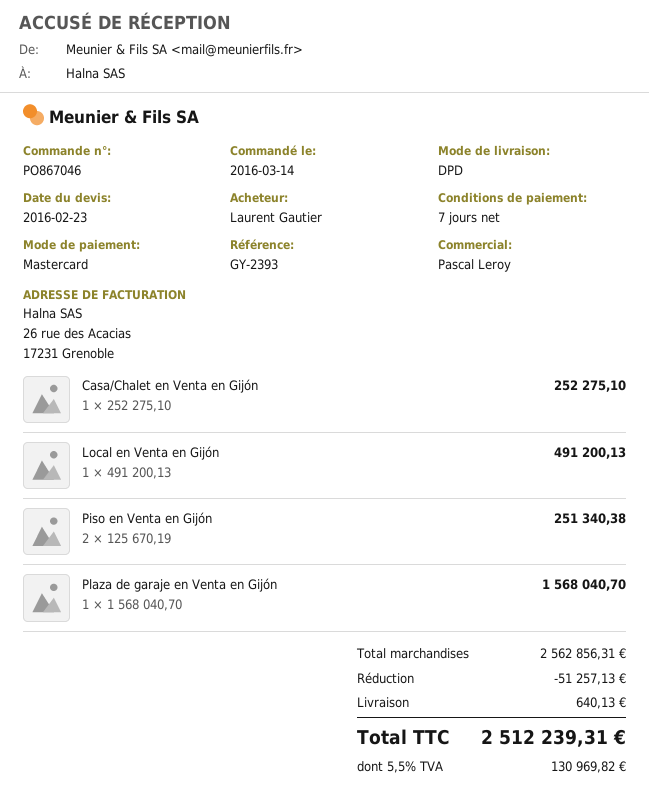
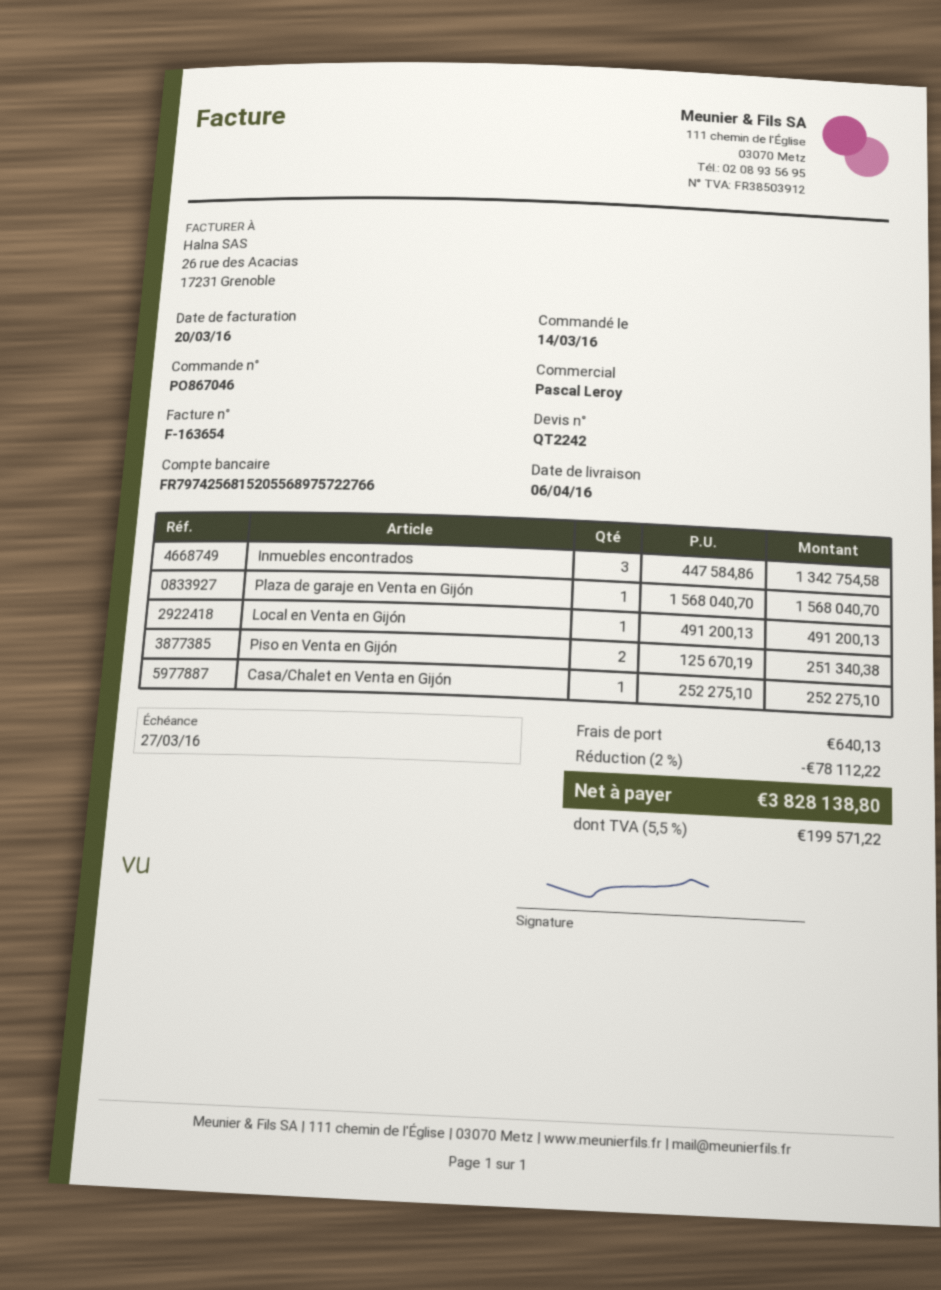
Inmuebles encontrados: none -> 3 x 447584.86 = 1342754.58
discount: 51257.13 -> 78112.22
tax: 5.5% = 130969.82 -> 5.5% = 199571.22
total: 2512239.31 -> 3828138.80

